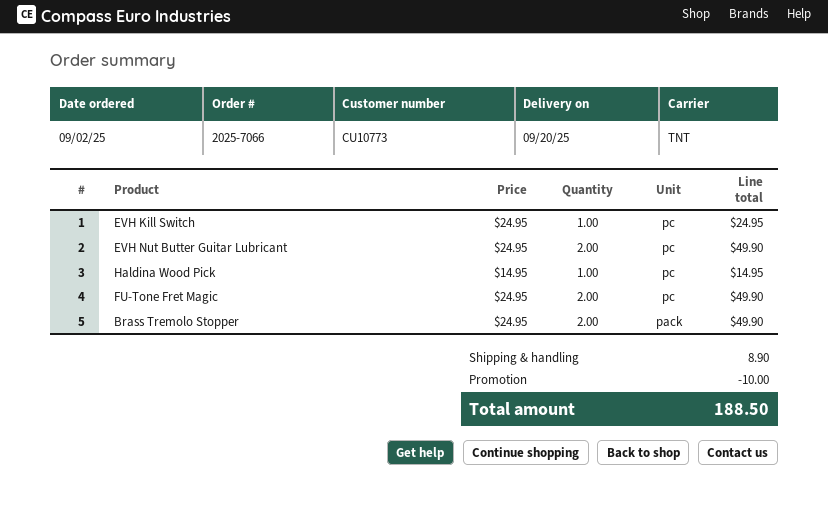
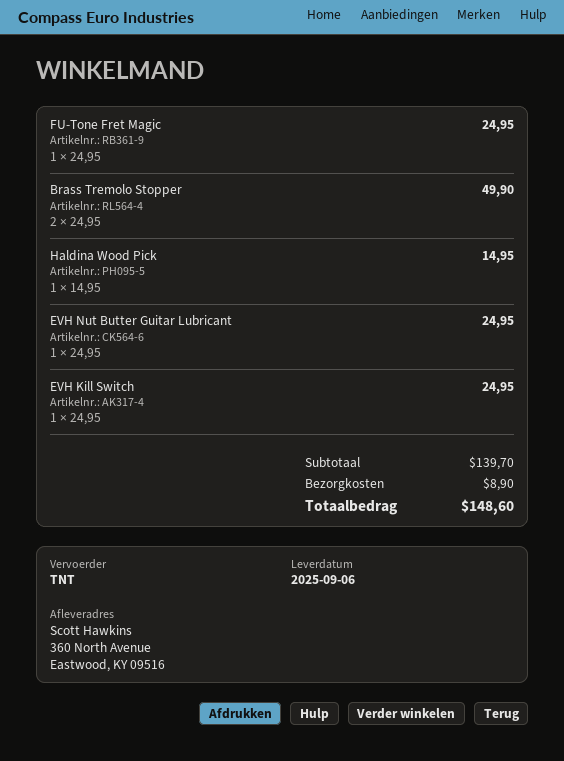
delivery date: 2025-09-20 -> 2025-09-06
EVH Nut Butter Guitar Lubricant: 2 x 24.95 = 49.90 -> 1 x 24.95 = 24.95
FU-Tone Fret Magic: 2 x 24.95 = 49.90 -> 1 x 24.95 = 24.95
discount: 10.00 -> none
total: 188.50 -> 148.60

